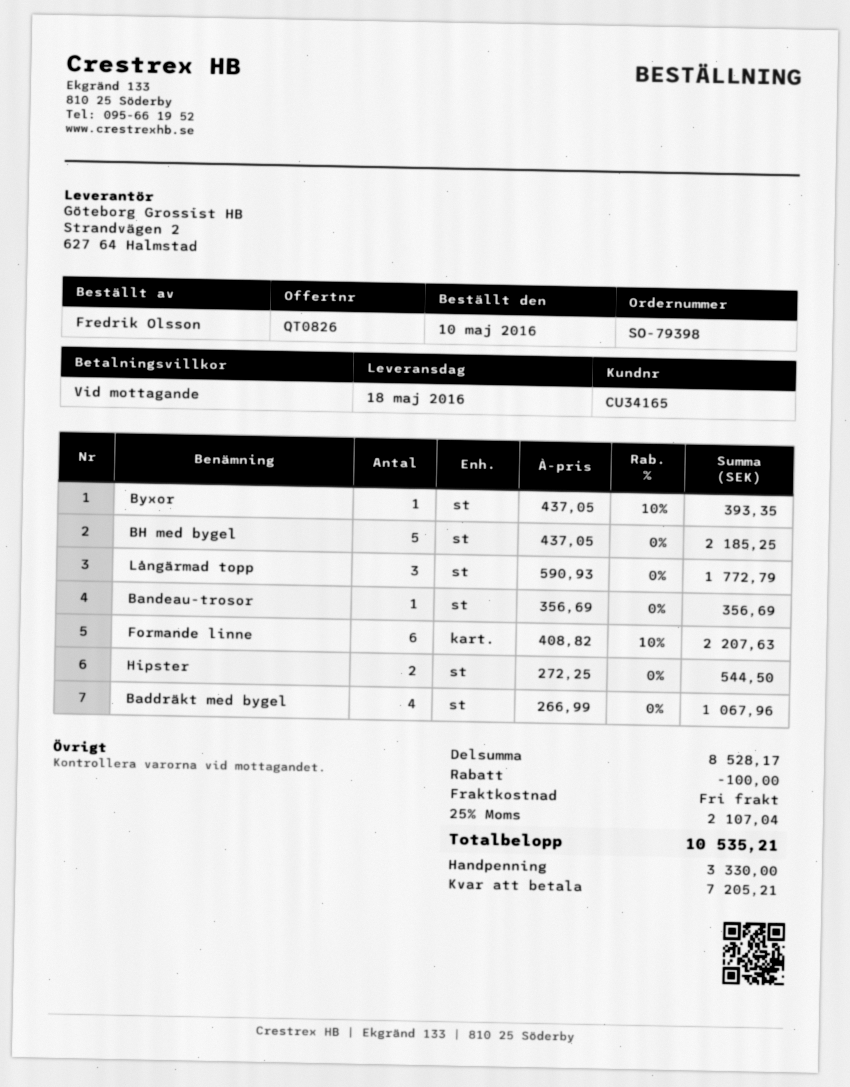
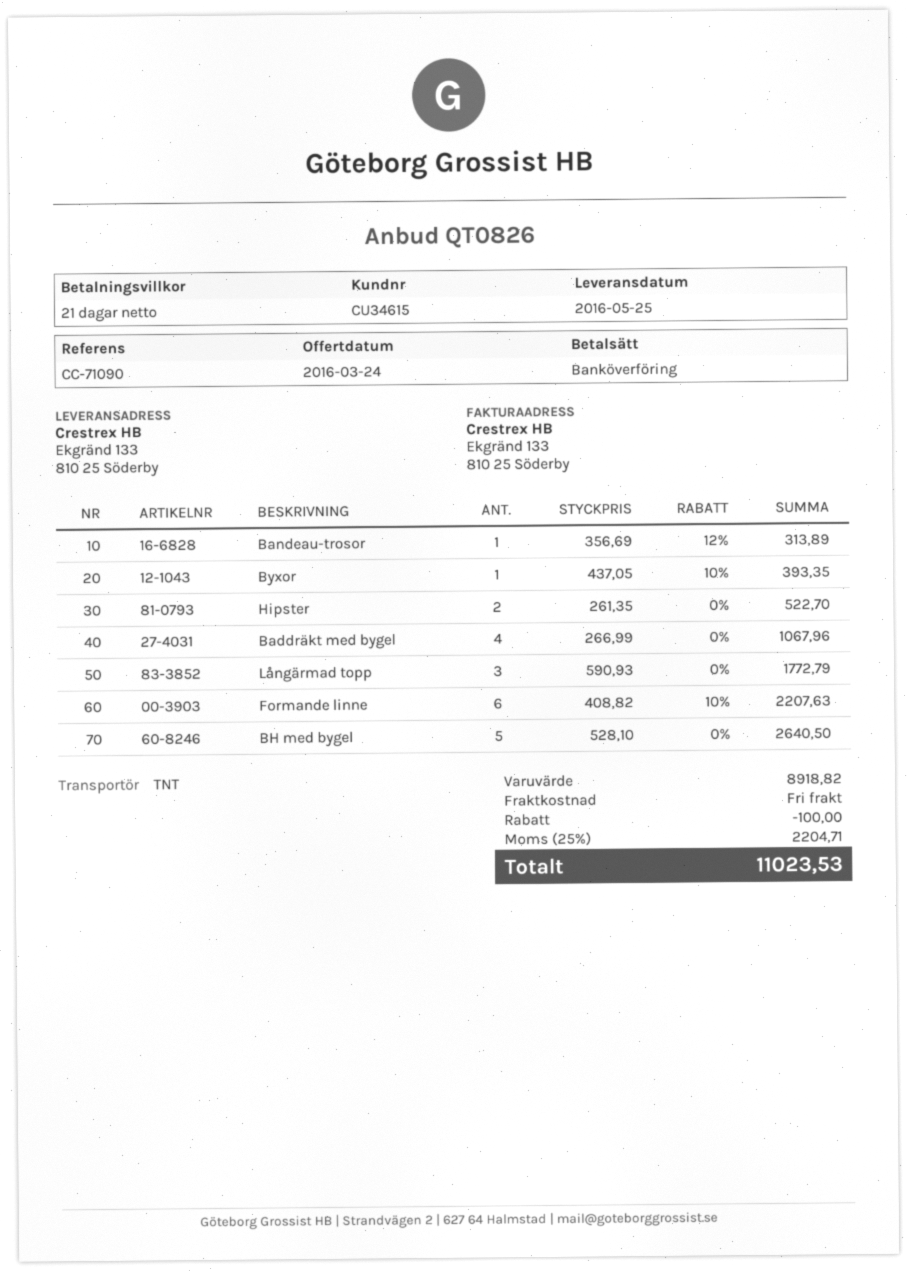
delivery date: 2016-05-18 -> 2016-05-25
payment terms: on receipt -> 21 days
customer number: CU34165 -> CU34615
BH med bygel: 5 x 437.05 = 2185.25 -> 5 x 528.10 = 2640.50
Bandeau-trosor: 1 x 356.69 = 356.69 -> 1 x 356.69 - 12% = 313.89
Hipster: 2 x 272.25 = 544.50 -> 2 x 261.35 = 522.70
subtotal: 8528.17 -> 8918.82
tax: 25% = 2107.04 -> 25% = 2204.71
total: 10535.21 -> 11023.53

